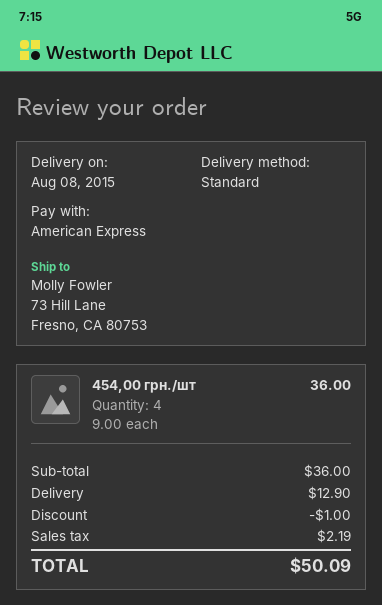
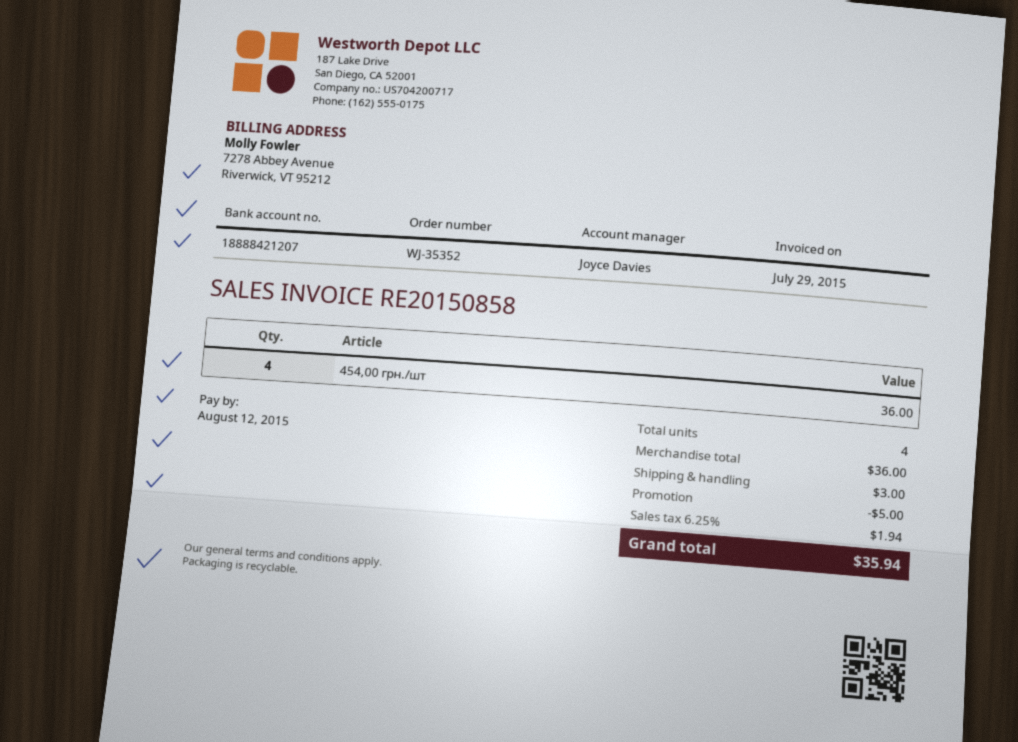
discount: 1.00 -> 5.00
shipping: 12.90 -> 3.00
tax: 2.19 -> 1.94
total: 50.09 -> 35.94

